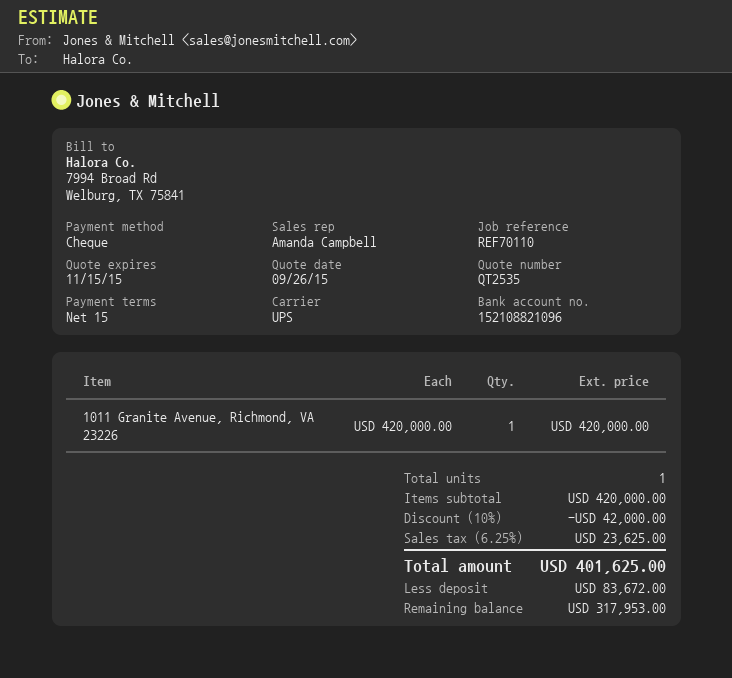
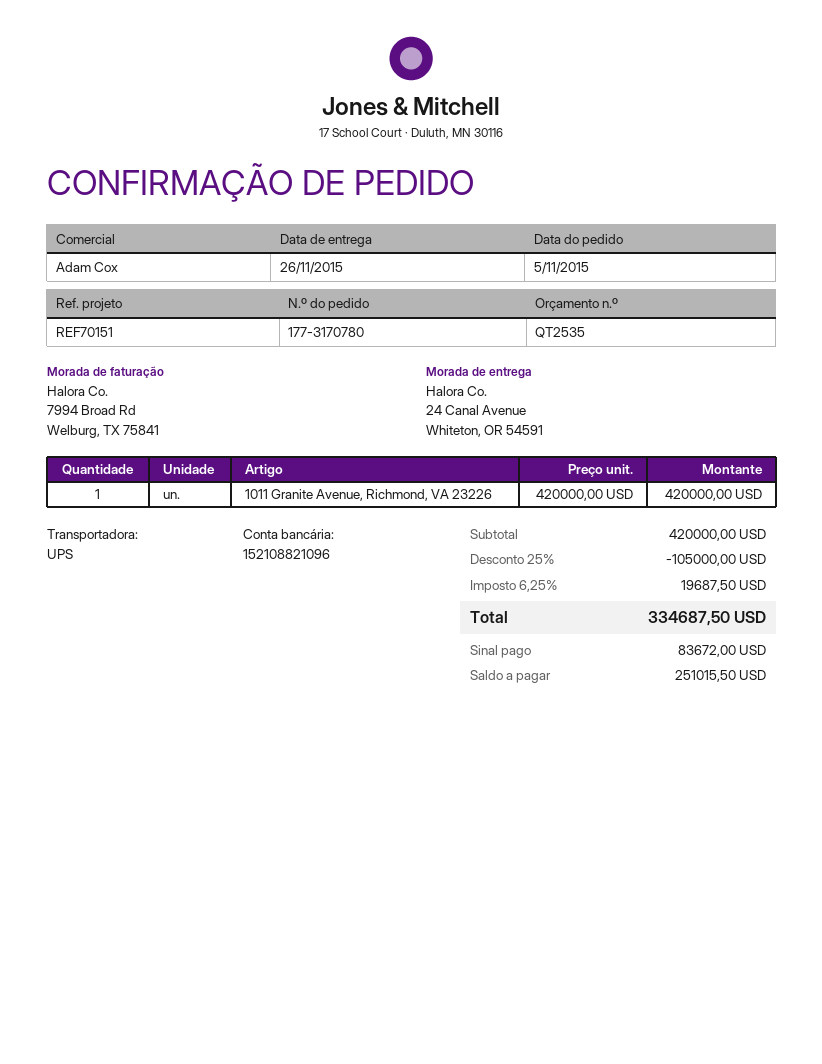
reference: REF70110 -> REF70151
sales rep: Amanda Campbell -> Adam Cox
discount: 10% = 42000.00 -> 25% = 105000.00
tax: 6.25% = 23625.00 -> 6.25% = 19687.50
total: 401625.00 -> 334687.50
balance: 317953.00 -> 251015.50

